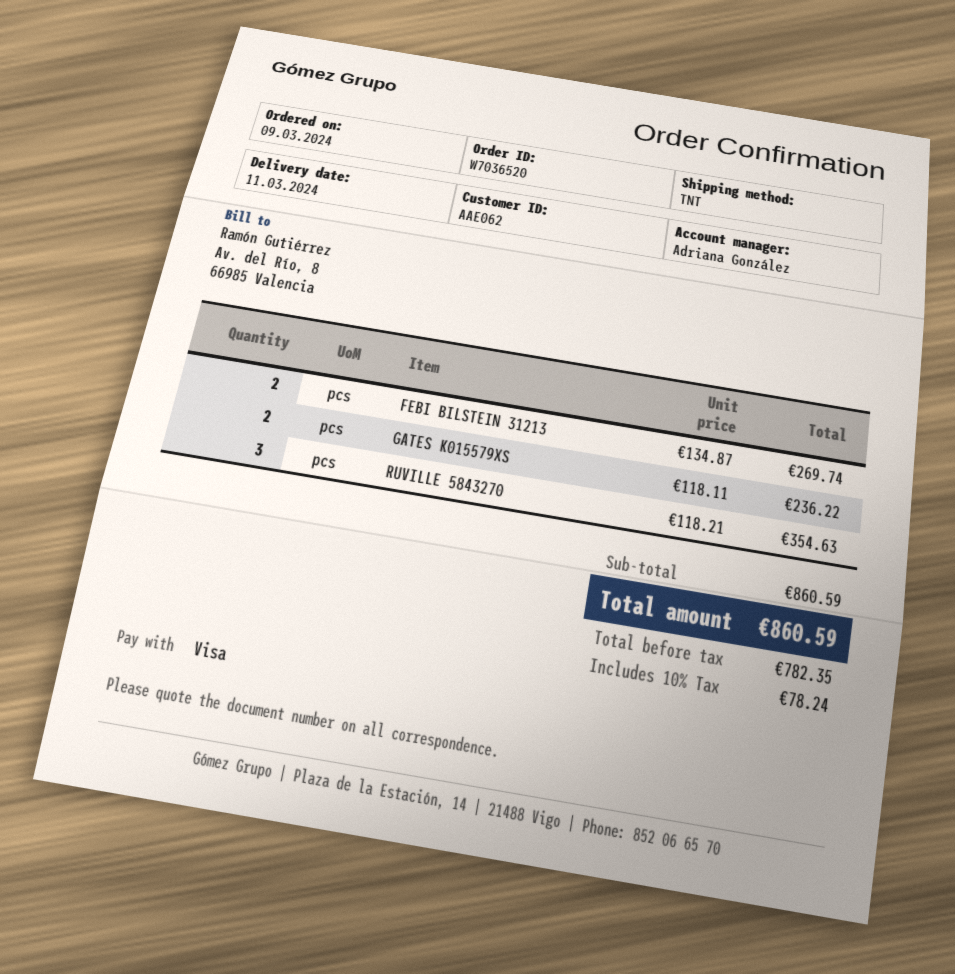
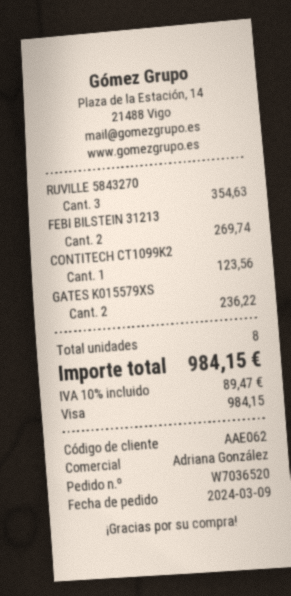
CONTITECH CT1099K2: none -> 1 for 123.56
tax: 10% = 78.24 -> 10% = 89.47
total: 860.59 -> 984.15

